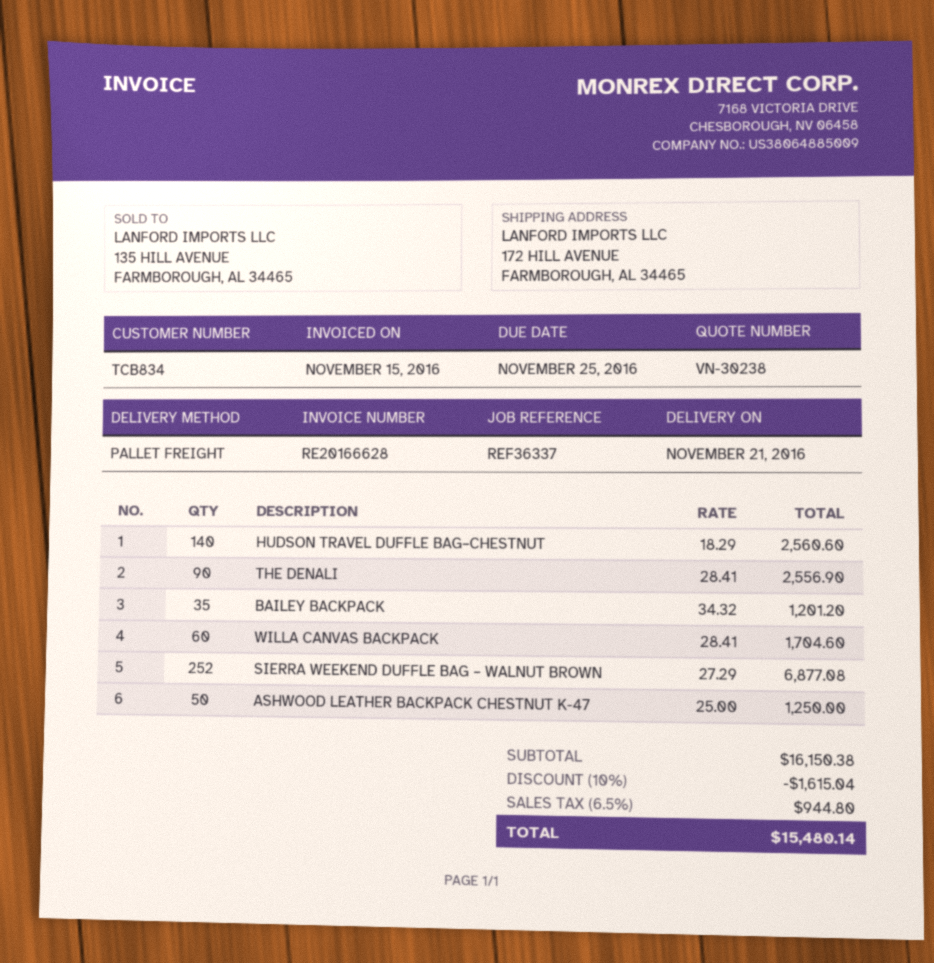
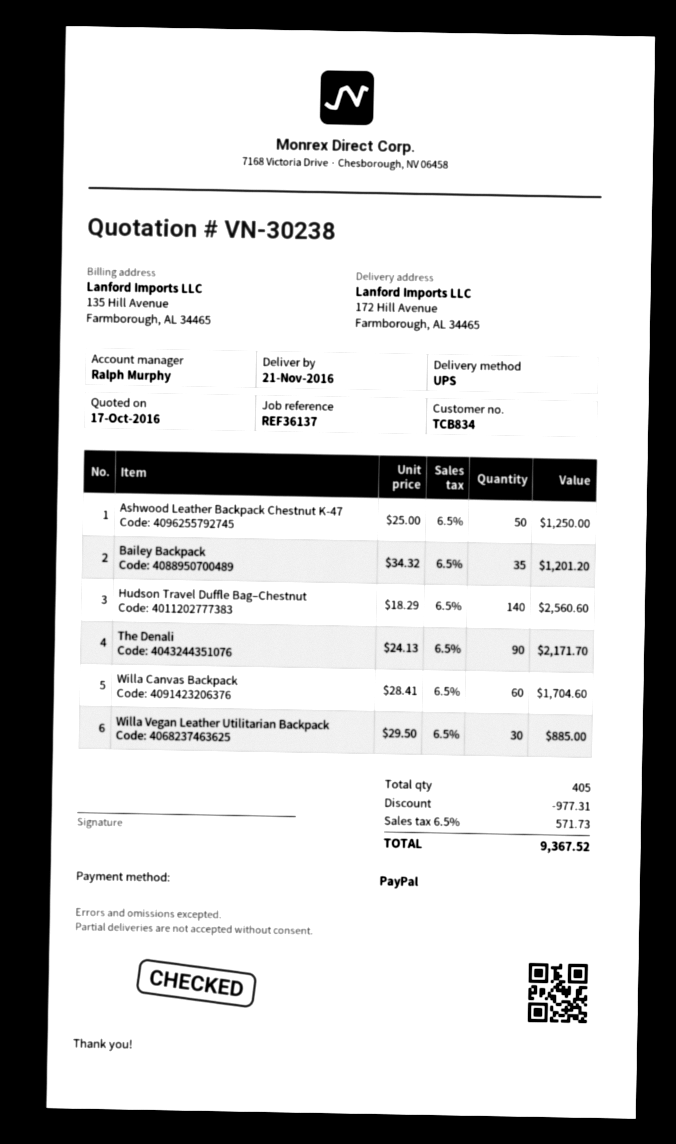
reference: REF36337 -> REF36137
shipping method: pallet freight -> UPS
THE DENALI: 90 x 28.41 = 2556.90 -> 90 x 24.13 = 2171.70
SIERRA WEEKEND DUFFLE BAG – WALNUT BROWN: 252 x 27.29 = 6877.08 -> none
Willa Vegan Leather Utilitarian Backpack: none -> 30 x 29.50 = 885.00
discount: 1615.04 -> 977.31
tax: 6.5% = 944.80 -> 6.5% = 571.73
total: 15480.14 -> 9367.52

